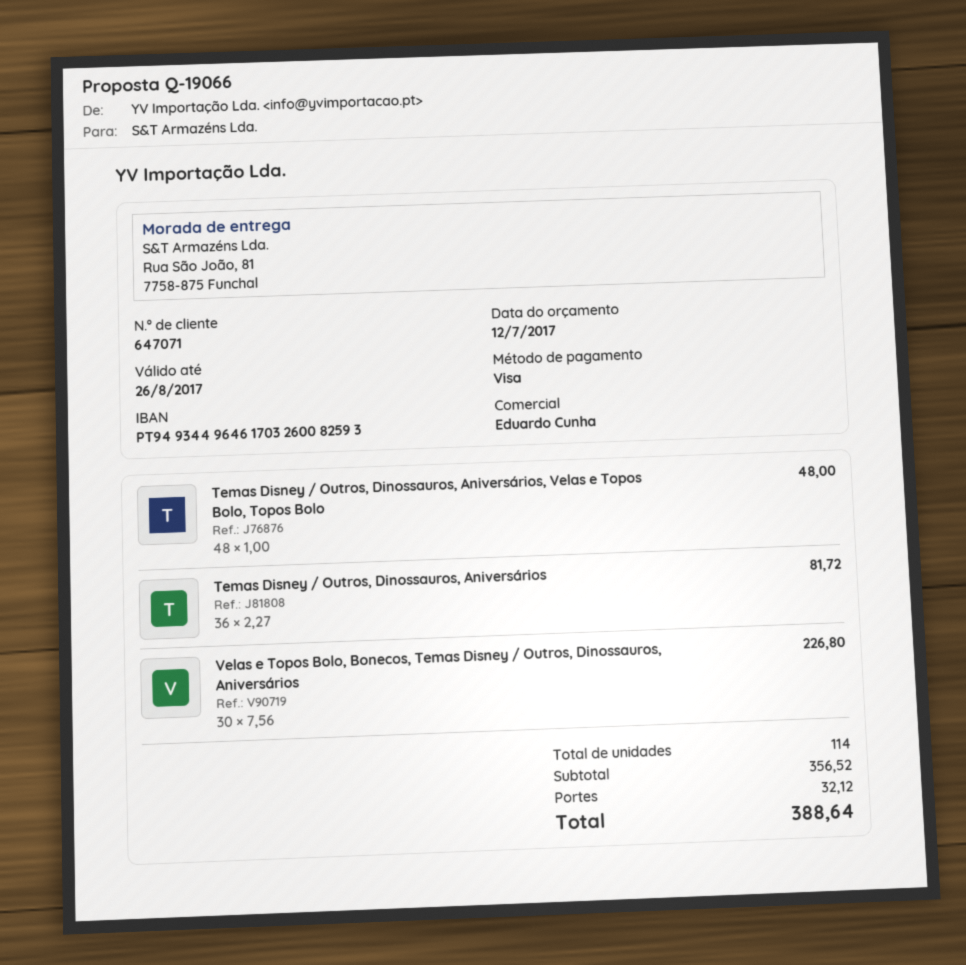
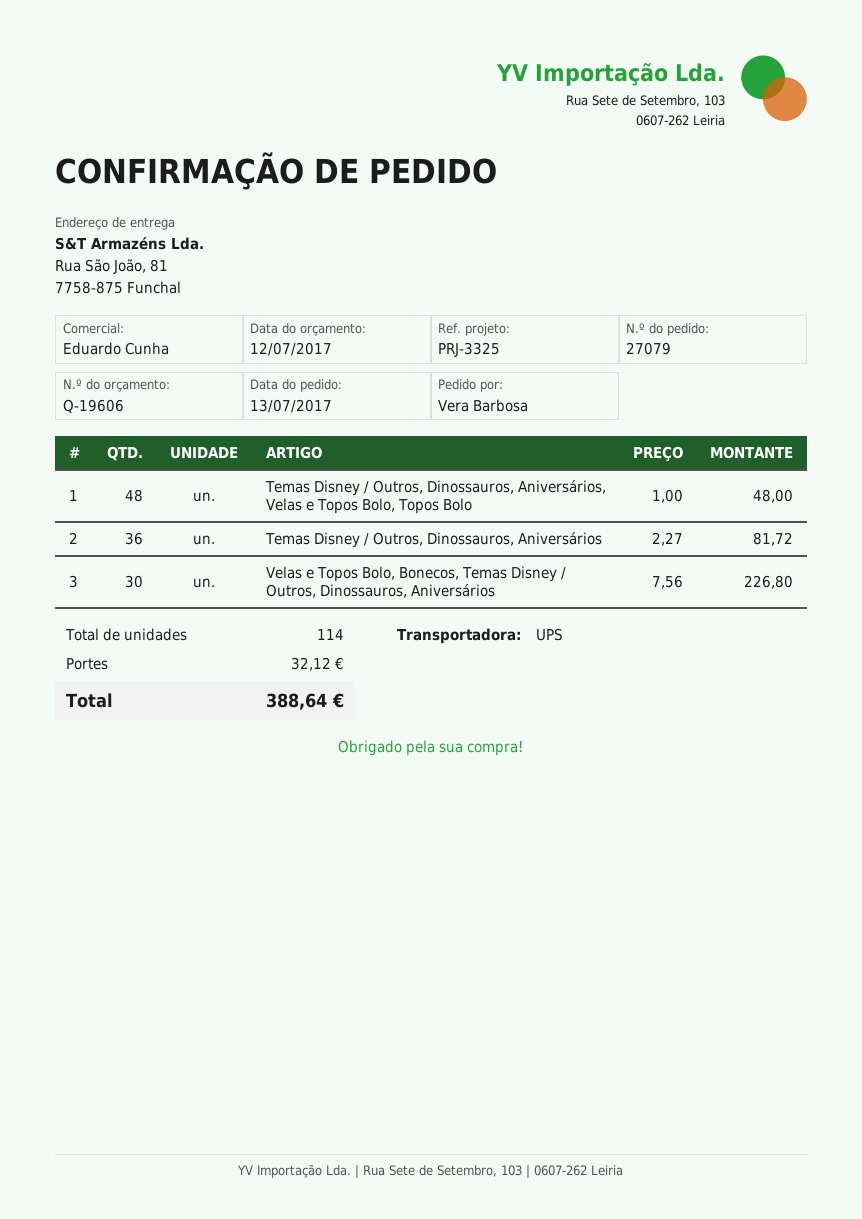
quote number: Q-19066 -> Q-19606

